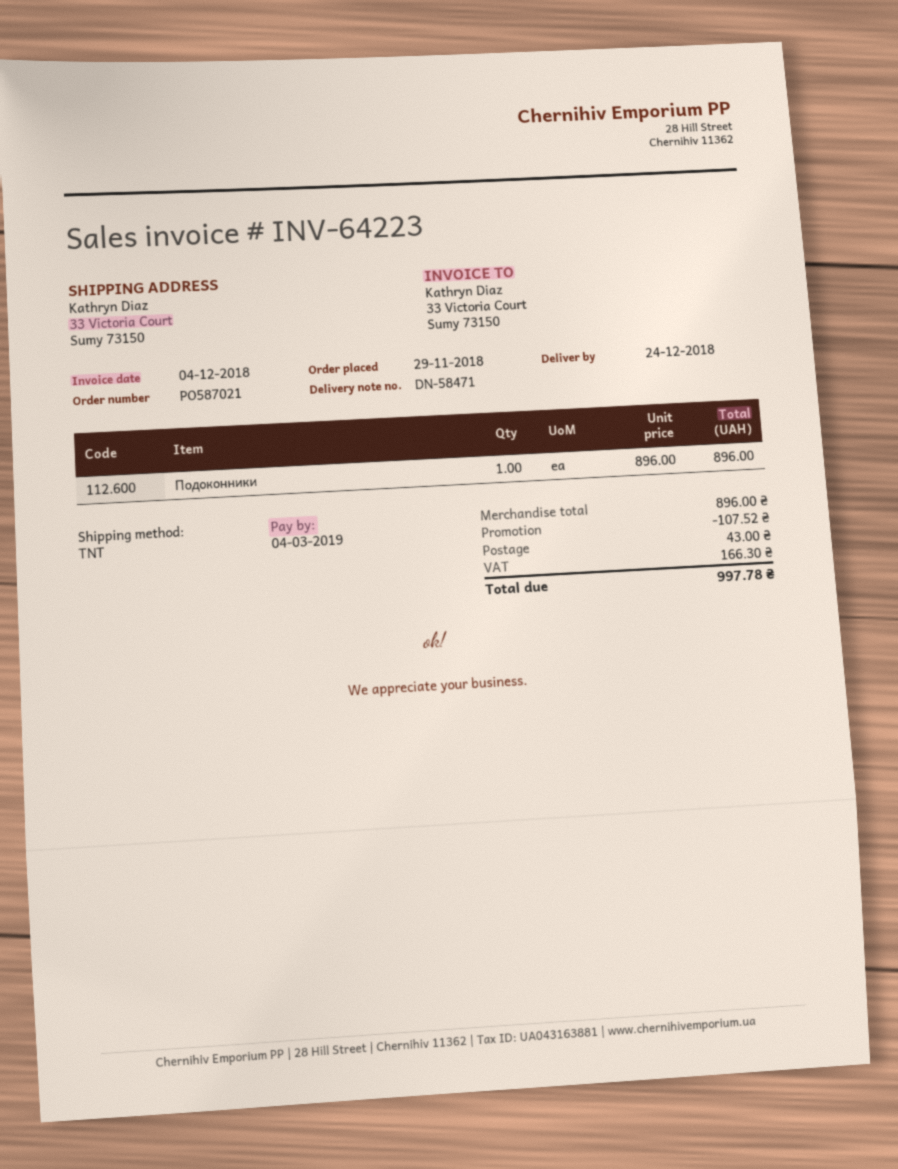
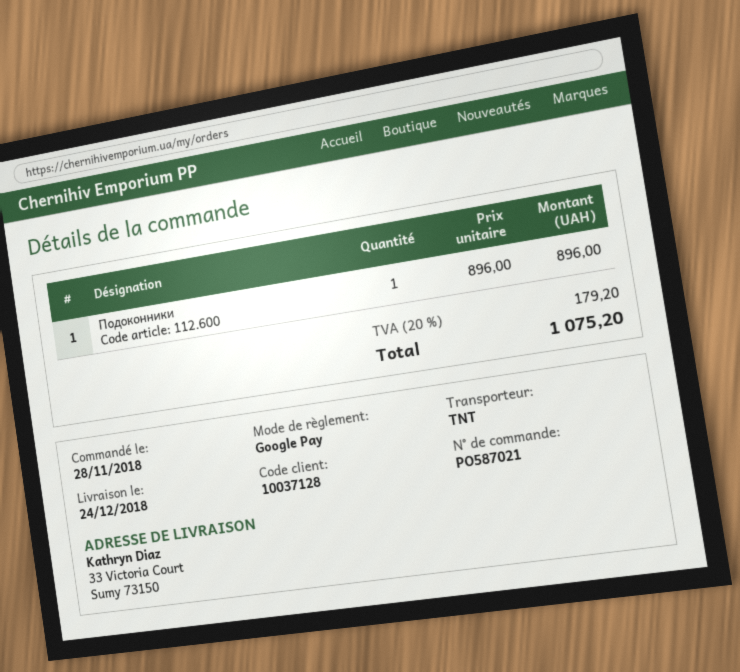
order date: 2018-11-29 -> 2018-11-28
discount: 107.52 -> none
shipping: 43.00 -> none
tax: 166.30 -> 179.20
total: 997.78 -> 1075.20

